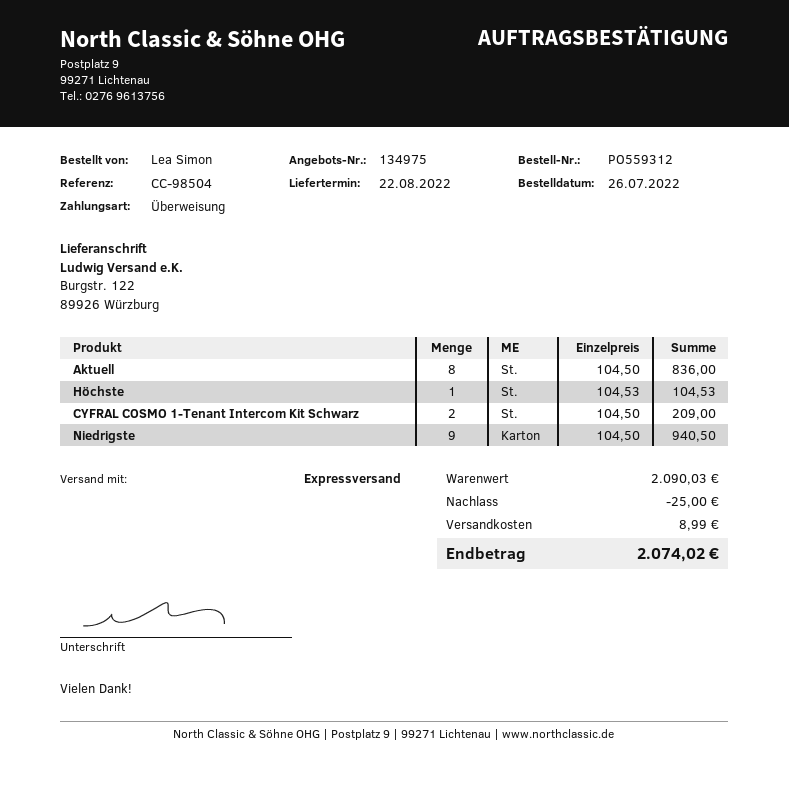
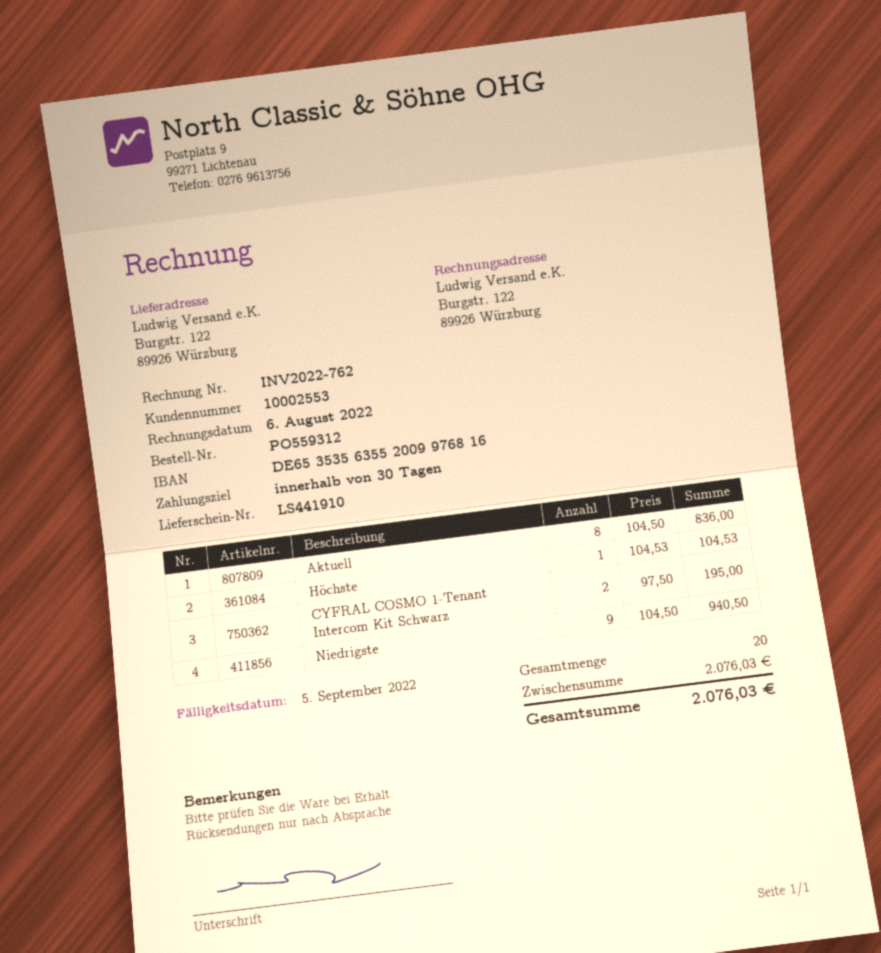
CYFRAL COSMO 1-Tenant Intercom Kit Schwarz: 2 x 104.50 = 209.00 -> 2 x 97.50 = 195.00
subtotal: 2090.03 -> 2076.03
discount: 25.00 -> none
shipping: 8.99 -> none
total: 2074.02 -> 2076.03

